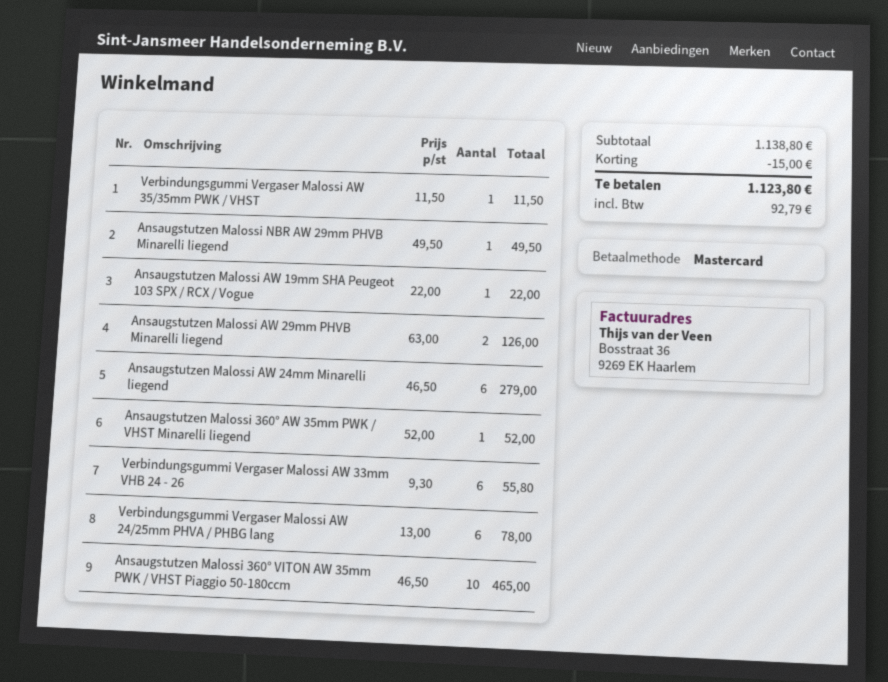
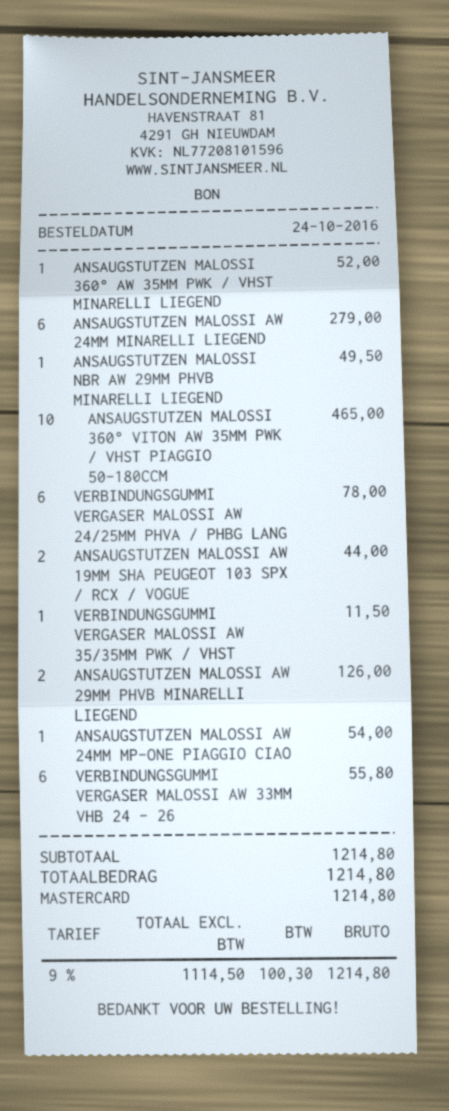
Ansaugstutzen Malossi AW 19mm SHA Peugeot 103 SPX / RCX / Vogue: 1 for 22.00 -> 2 for 44.00
ANSAUGSTUTZEN MALOSSI AW 24MM MP-ONE PIAGGIO CIAO: none -> 1 for 54.00
subtotal: 1138.80 -> 1214.80
discount: 15.00 -> none
tax: 92.79 -> 100.30
total: 1123.80 -> 1214.80

